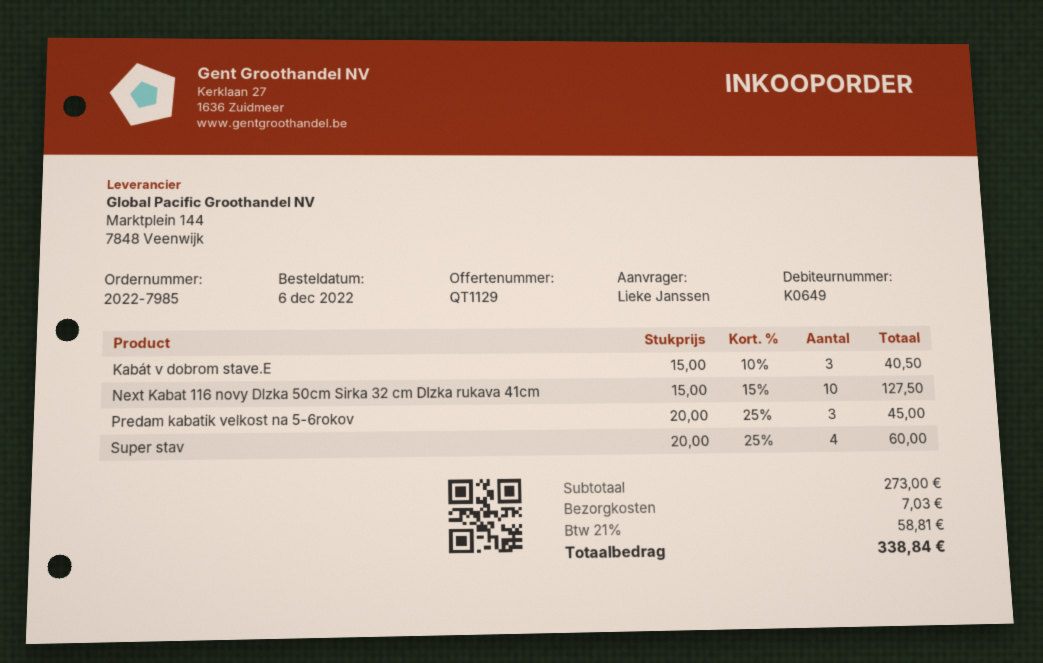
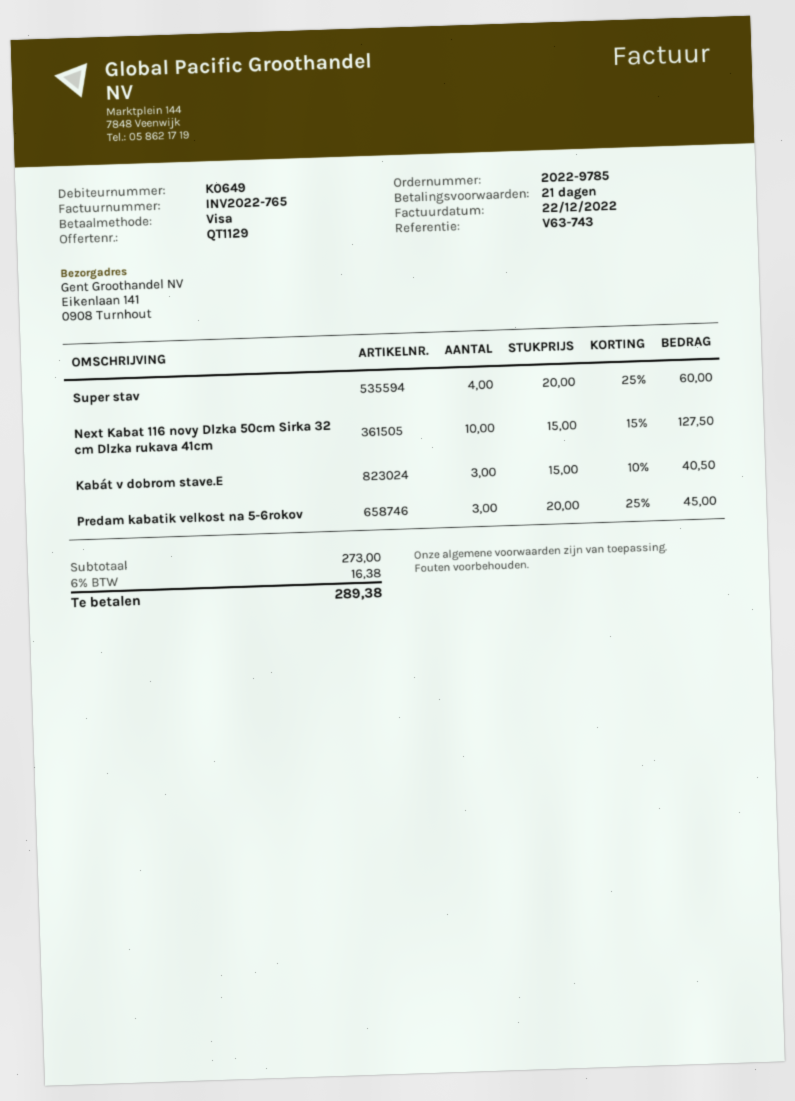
order number: 2022-7985 -> 2022-9785
shipping: 7.03 -> none
tax: 21% = 58.81 -> 6% = 16.38
total: 338.84 -> 289.38

